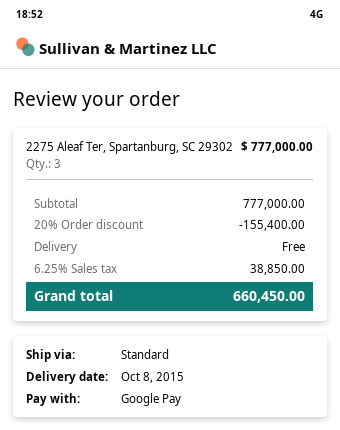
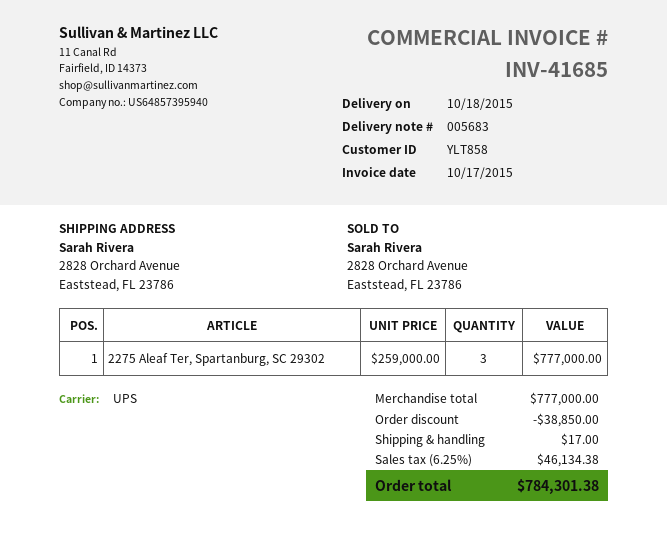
delivery date: 2015-10-08 -> 2015-10-18
shipping method: standard -> UPS
discount: 155400.00 -> 38850.00
shipping: 0.00 -> 17.00
tax: 6.25% = 38850.00 -> 6.25% = 46134.38
total: 660450.00 -> 784301.38

